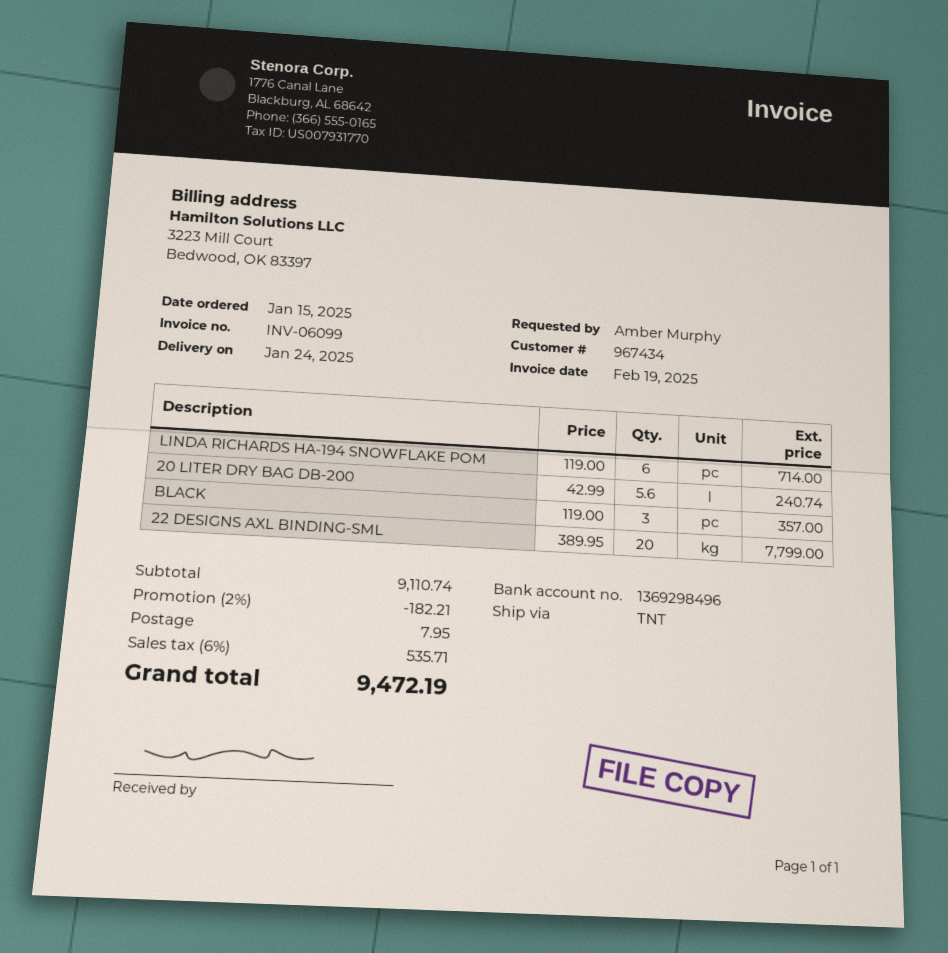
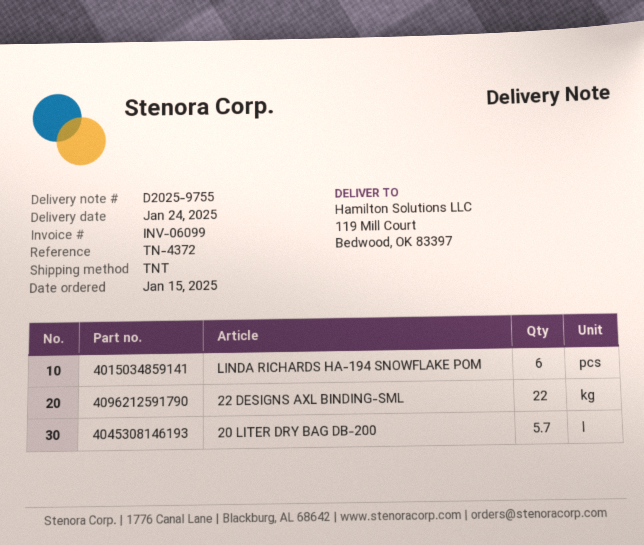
20 LITER DRY BAG DB-200: 5.6 -> 5.7
BLACK: 3 -> none
22 DESIGNS AXL BINDING-SML: 20 -> 22

